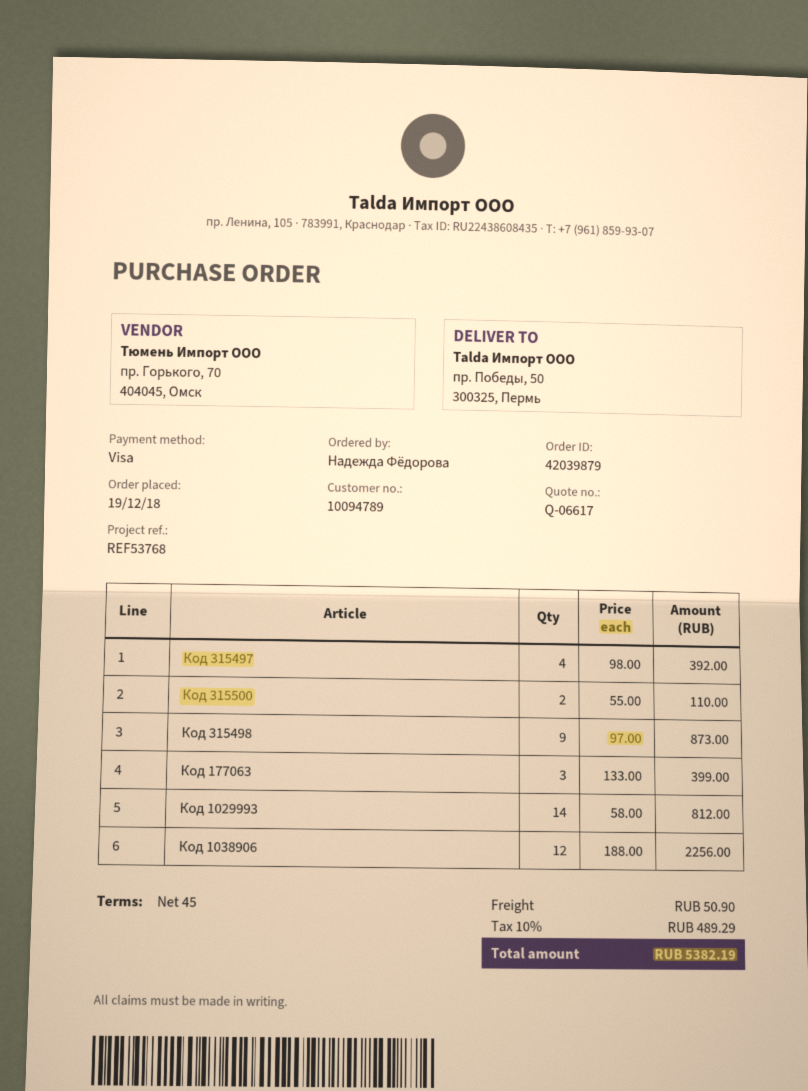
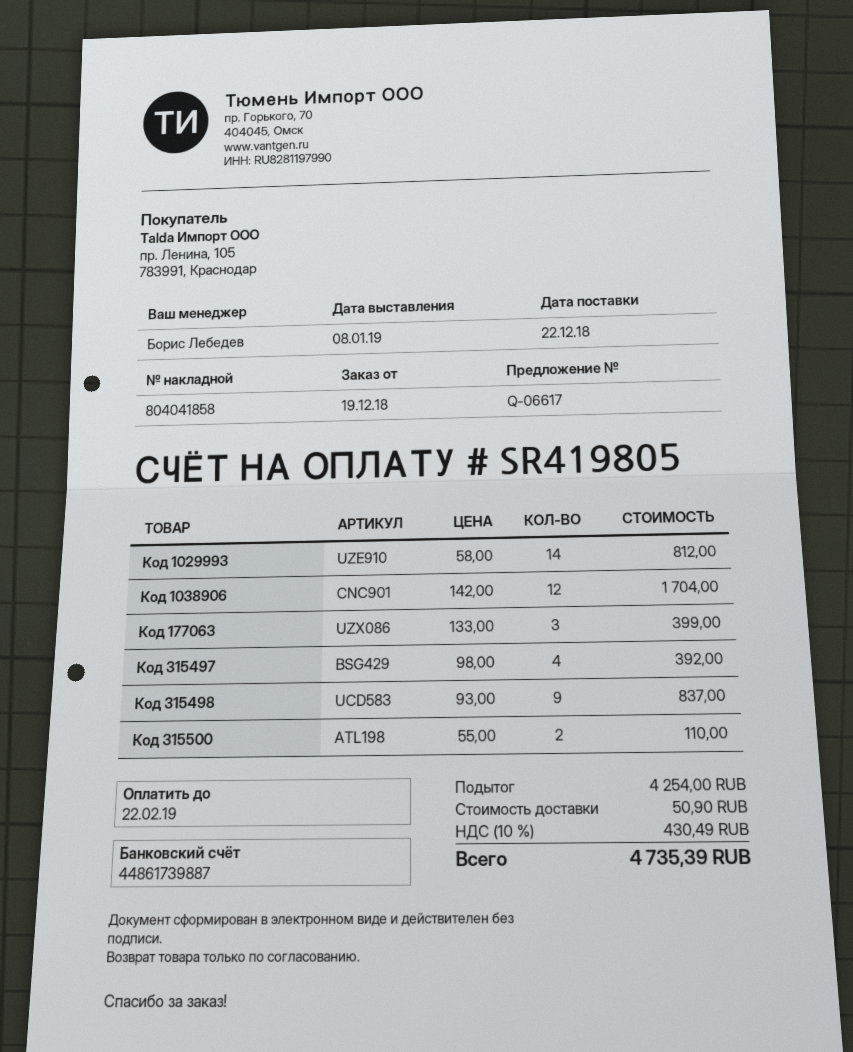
Код 315498: 9 x 97.00 = 873.00 -> 9 x 93.00 = 837.00
Код 1038906: 12 x 188.00 = 2256.00 -> 12 x 142.00 = 1704.00
tax: 10% = 489.29 -> 10% = 430.49
total: 5382.19 -> 4735.39

